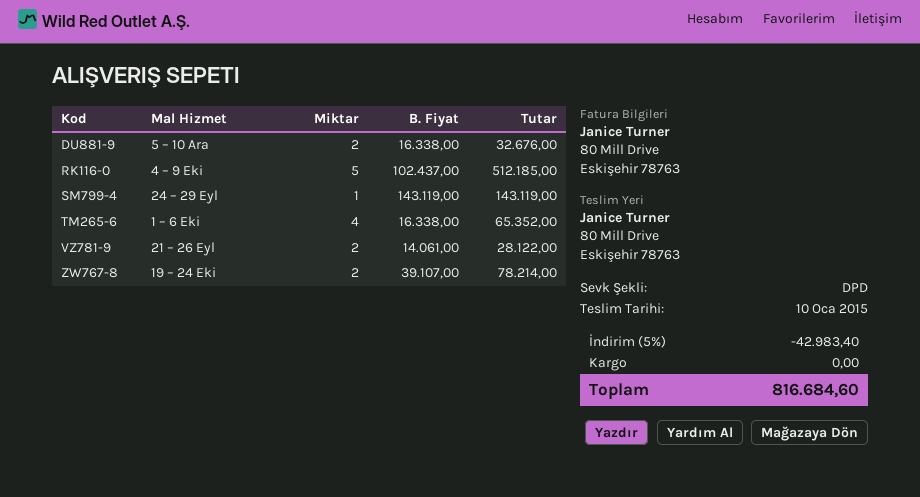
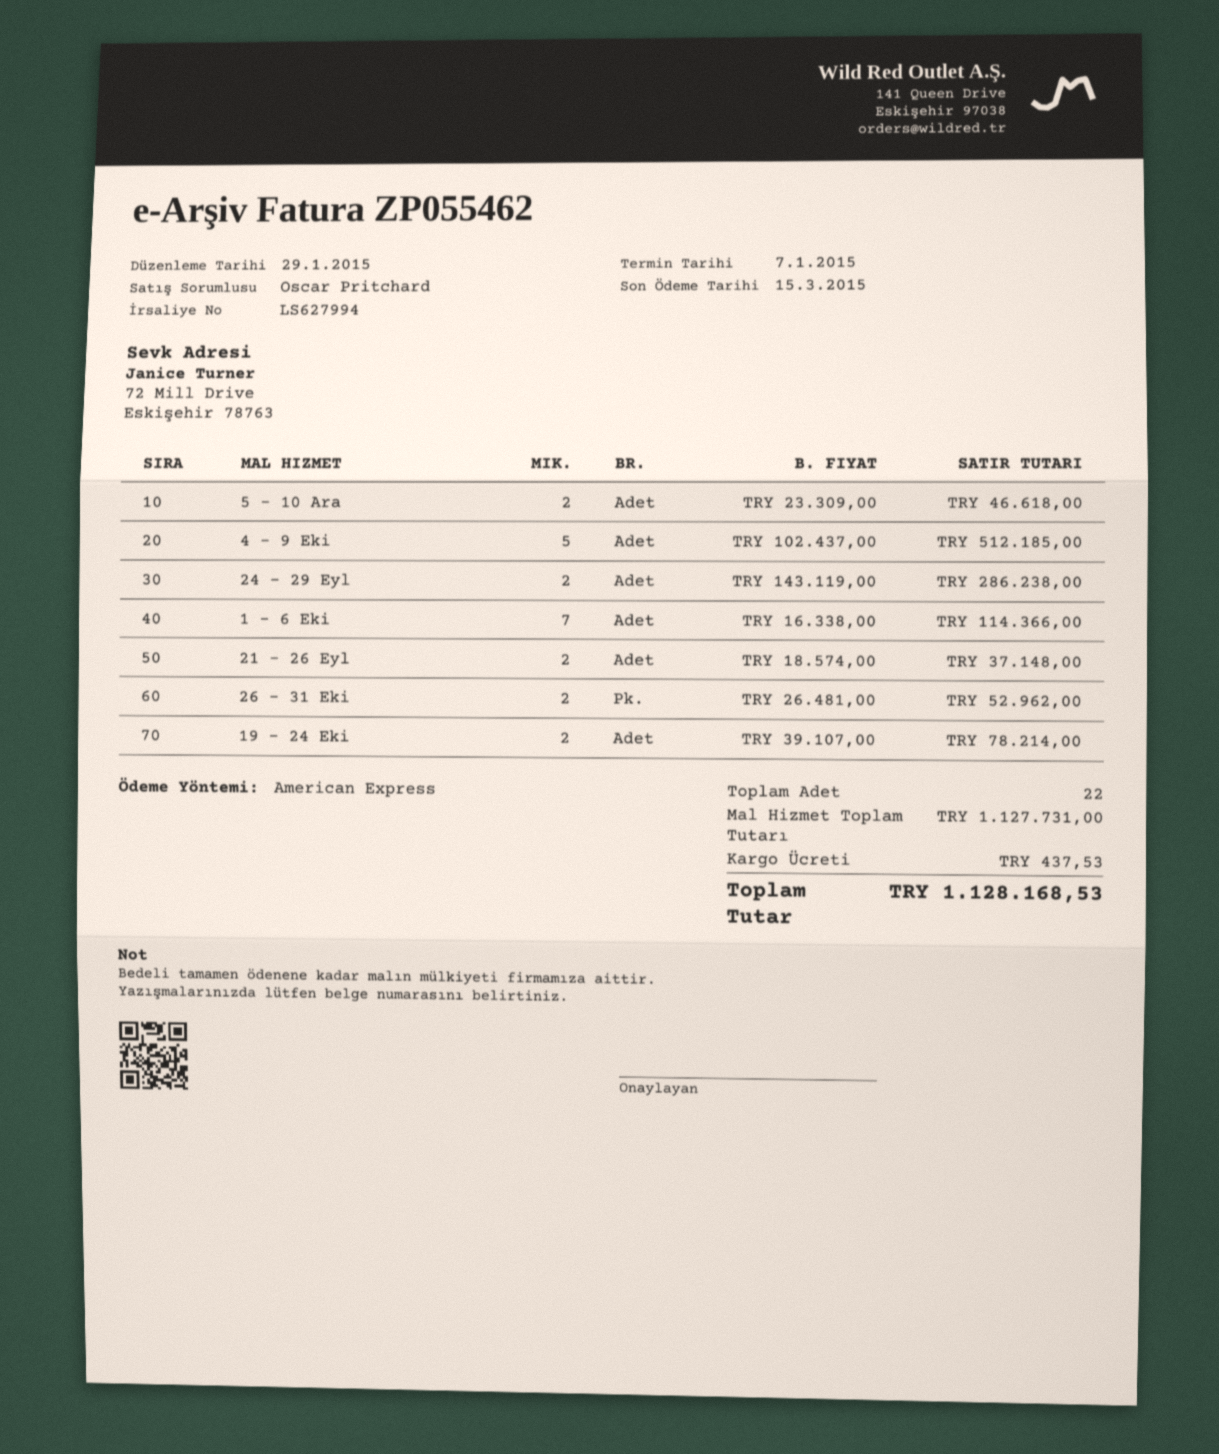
delivery date: 2015-01-10 -> 2015-01-07
ship to: 80 Mill Drive, Eskişehir 78763 -> 72 Mill Drive, Eskişehir 78763
5 – 10 Ara: 2 x 16338.00 = 32676.00 -> 2 x 23309.00 = 46618.00
24 – 29 Eyl: 1 x 143119.00 = 143119.00 -> 2 x 143119.00 = 286238.00
1 – 6 Eki: 4 x 16338.00 = 65352.00 -> 7 x 16338.00 = 114366.00
21 – 26 Eyl: 2 x 14061.00 = 28122.00 -> 2 x 18574.00 = 37148.00
26 – 31 Eki: none -> 2 x 26481.00 = 52962.00
discount: 5% = 42983.40 -> none
shipping: 0.00 -> 437.53
total: 816684.60 -> 1128168.53

